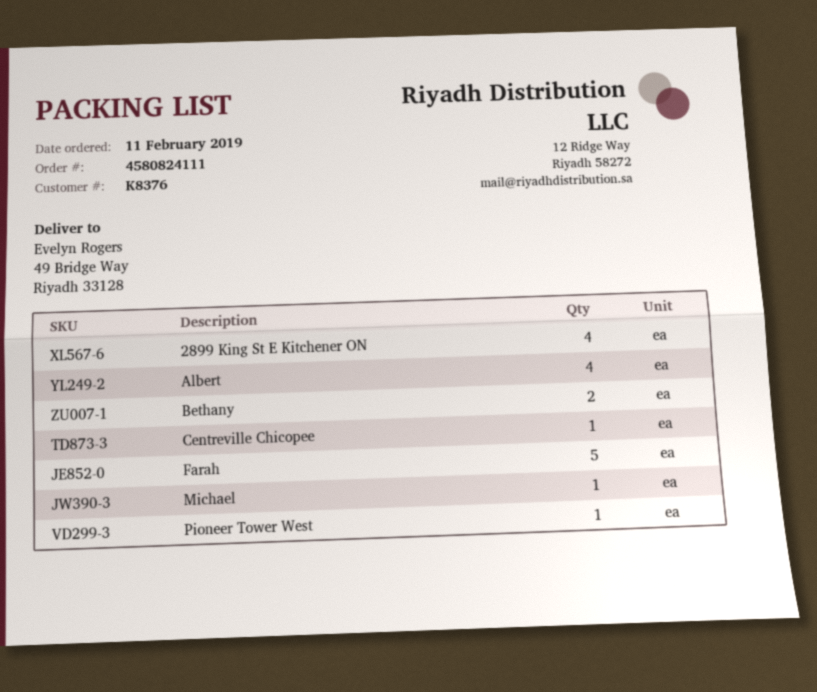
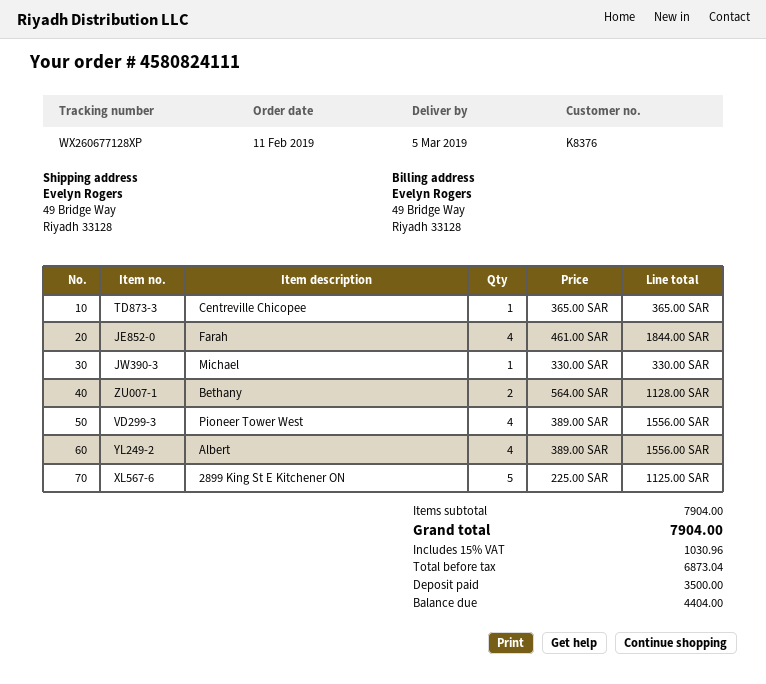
2899 King St E Kitchener ON: 4 -> 5
Farah: 5 -> 4
Pioneer Tower West: 1 -> 4

